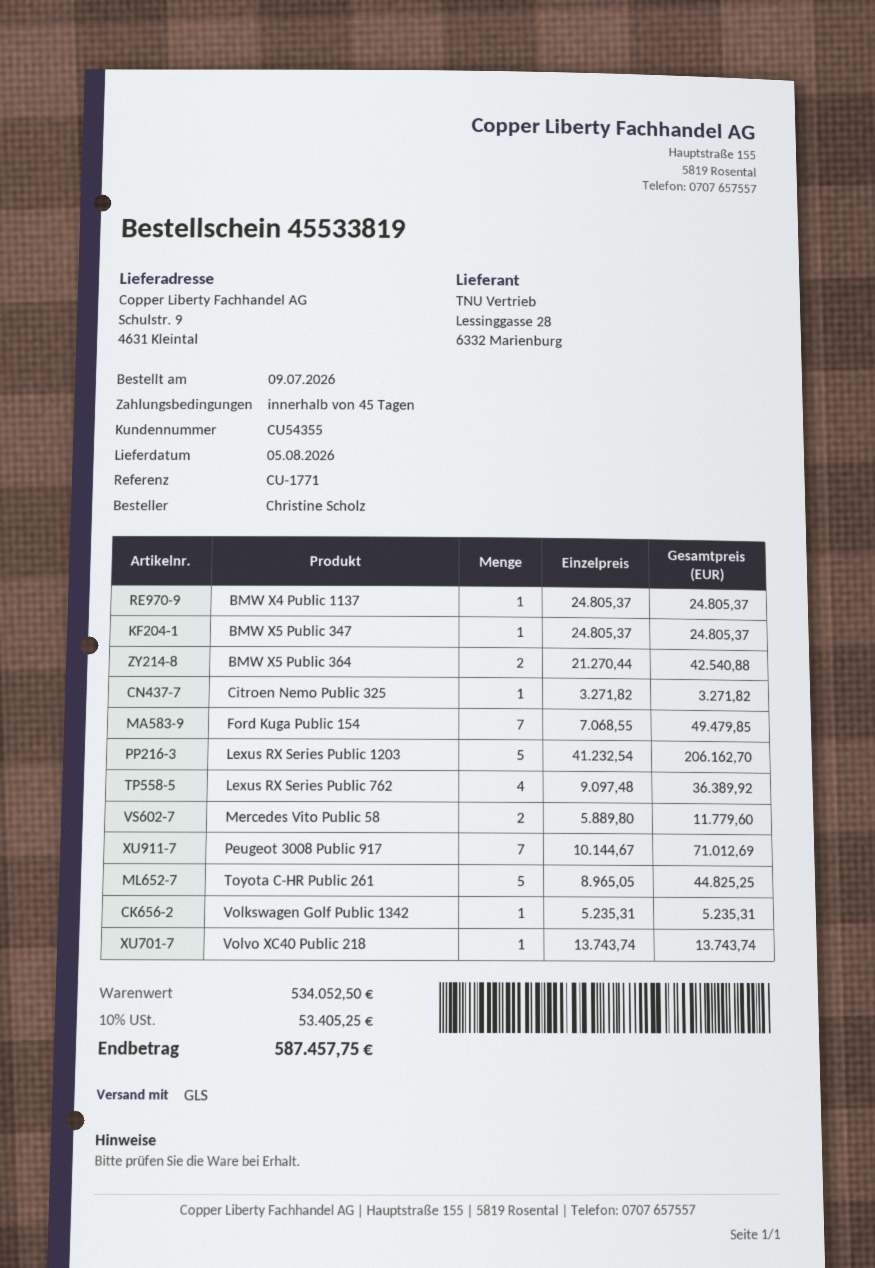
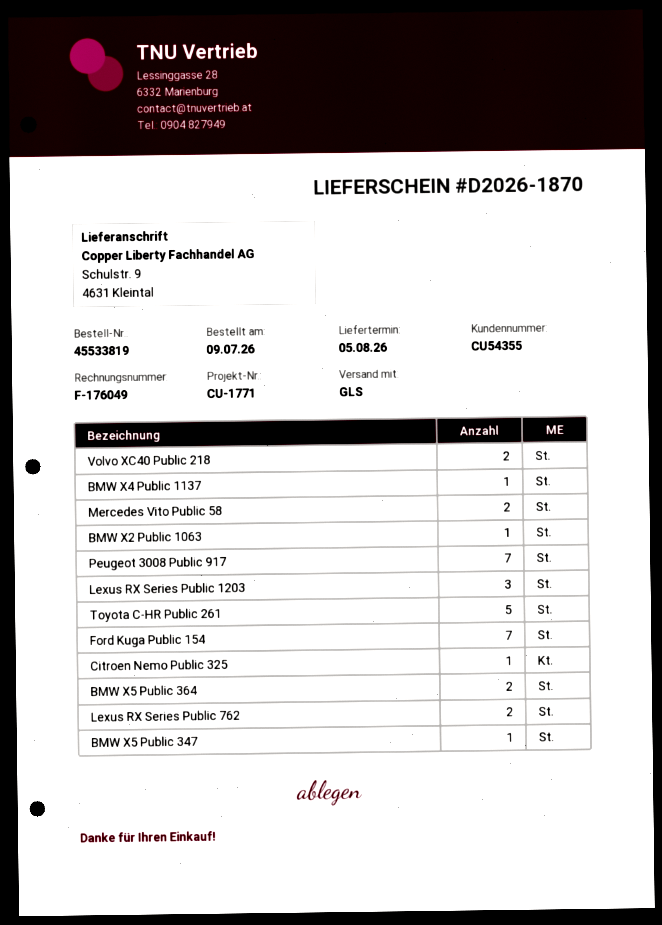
Lexus RX Series Public 1203: 5 -> 3
Lexus RX Series Public 762: 4 -> 2
Volkswagen Golf Public 1342: 1 -> none
Volvo XC40 Public 218: 1 -> 2
BMW X2 Public 1063: none -> 1

